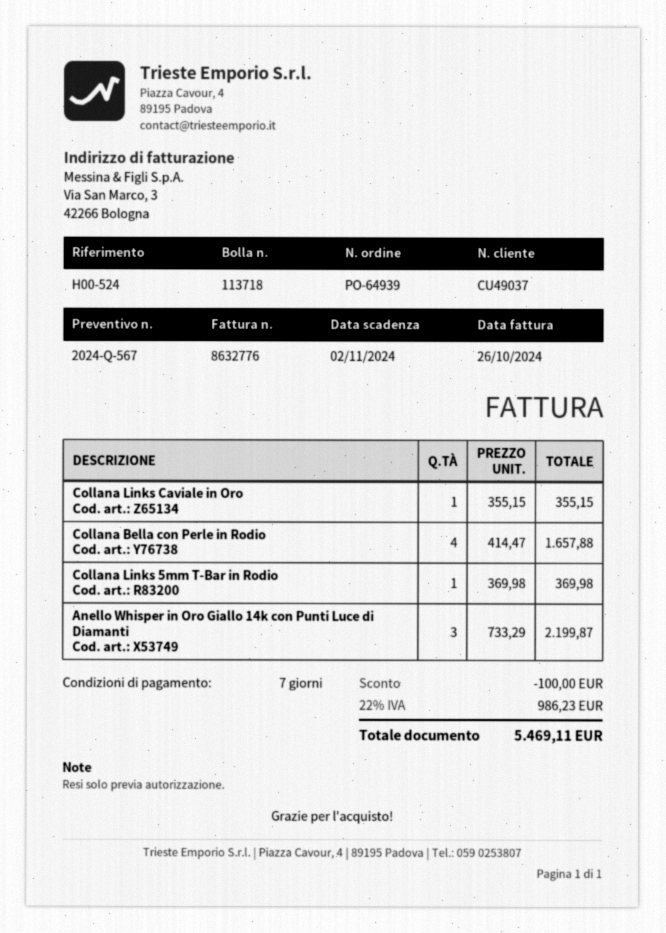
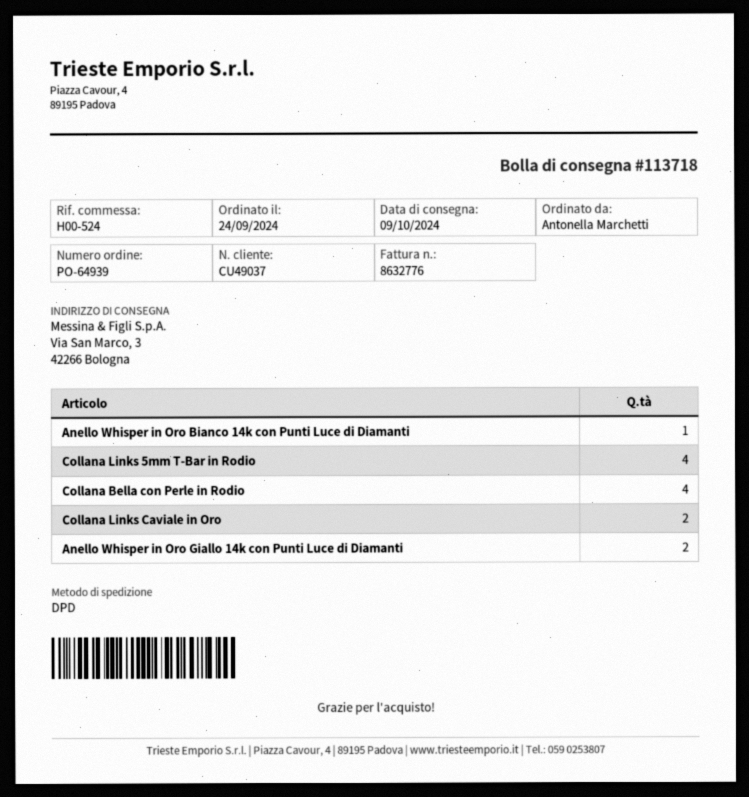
Collana Links Caviale in Oro: 1 -> 2
Collana Links 5mm T-Bar in Rodio: 1 -> 4
Anello Whisper in Oro Giallo 14k con Punti Luce di Diamanti: 3 -> 2
Anello Whisper in Oro Bianco 14k con Punti Luce di Diamanti: none -> 1

